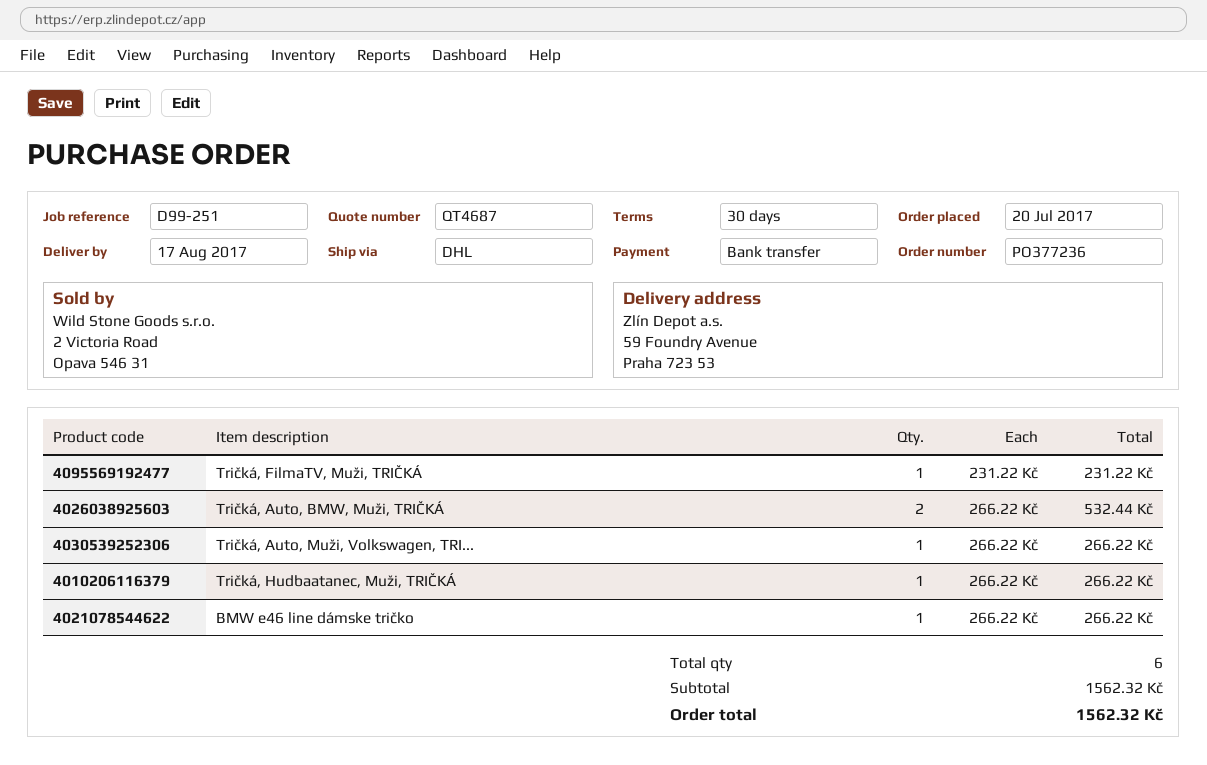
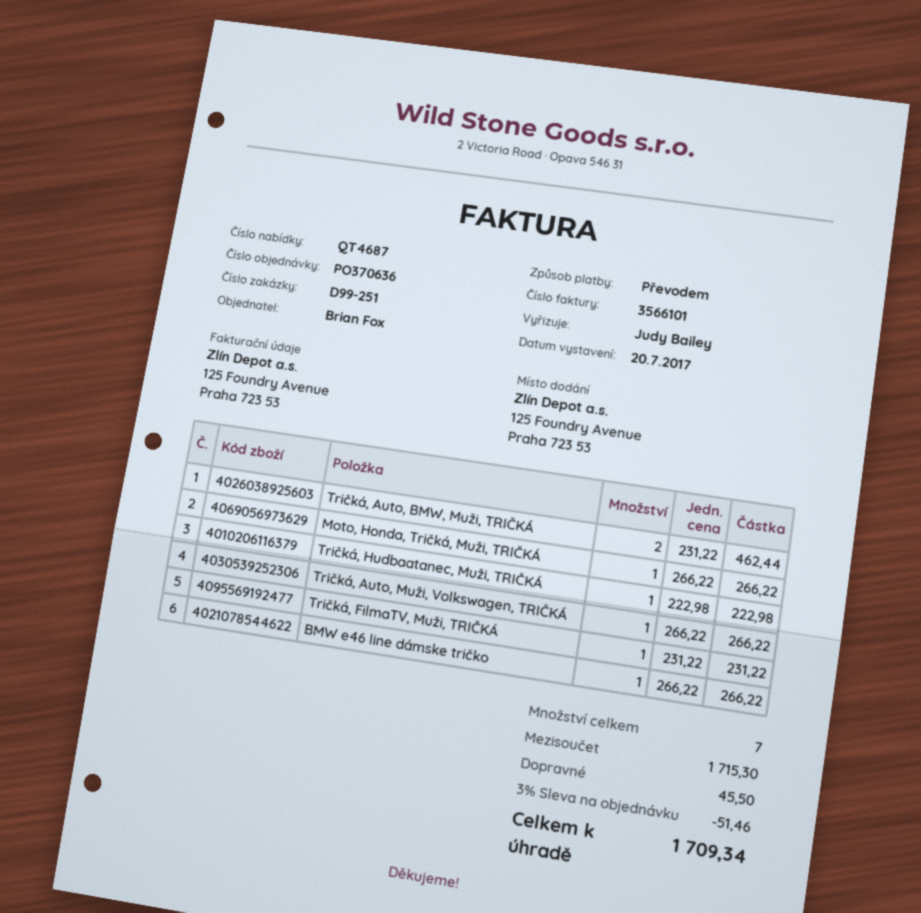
order number: PO377236 -> PO370636
ship to: 59 Foundry Avenue, Praha 723 53 -> 125 Foundry Avenue, Praha 723 53
Tričká, Auto, BMW, Muži, TRIČKÁ: 2 x 266.22 = 532.44 -> 2 x 231.22 = 462.44
Tričká, Hudbaatanec, Muži, TRIČKÁ: 1 x 266.22 = 266.22 -> 1 x 222.98 = 222.98
Moto, Honda, Tričká, Muži, TRIČKÁ: none -> 1 x 266.22 = 266.22
total quantity: 6 -> 7
subtotal: 1562.32 -> 1715.30
discount: none -> 3% = 51.46
shipping: none -> 45.50
total: 1562.32 -> 1709.34

